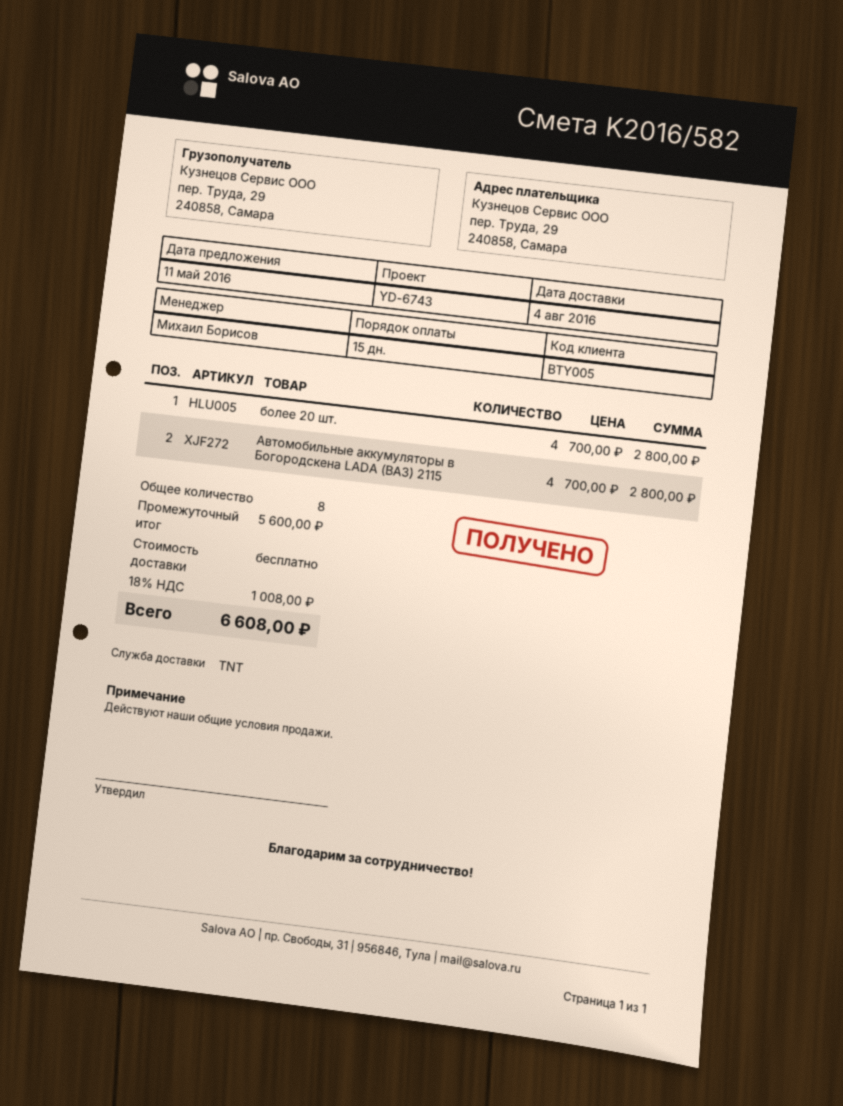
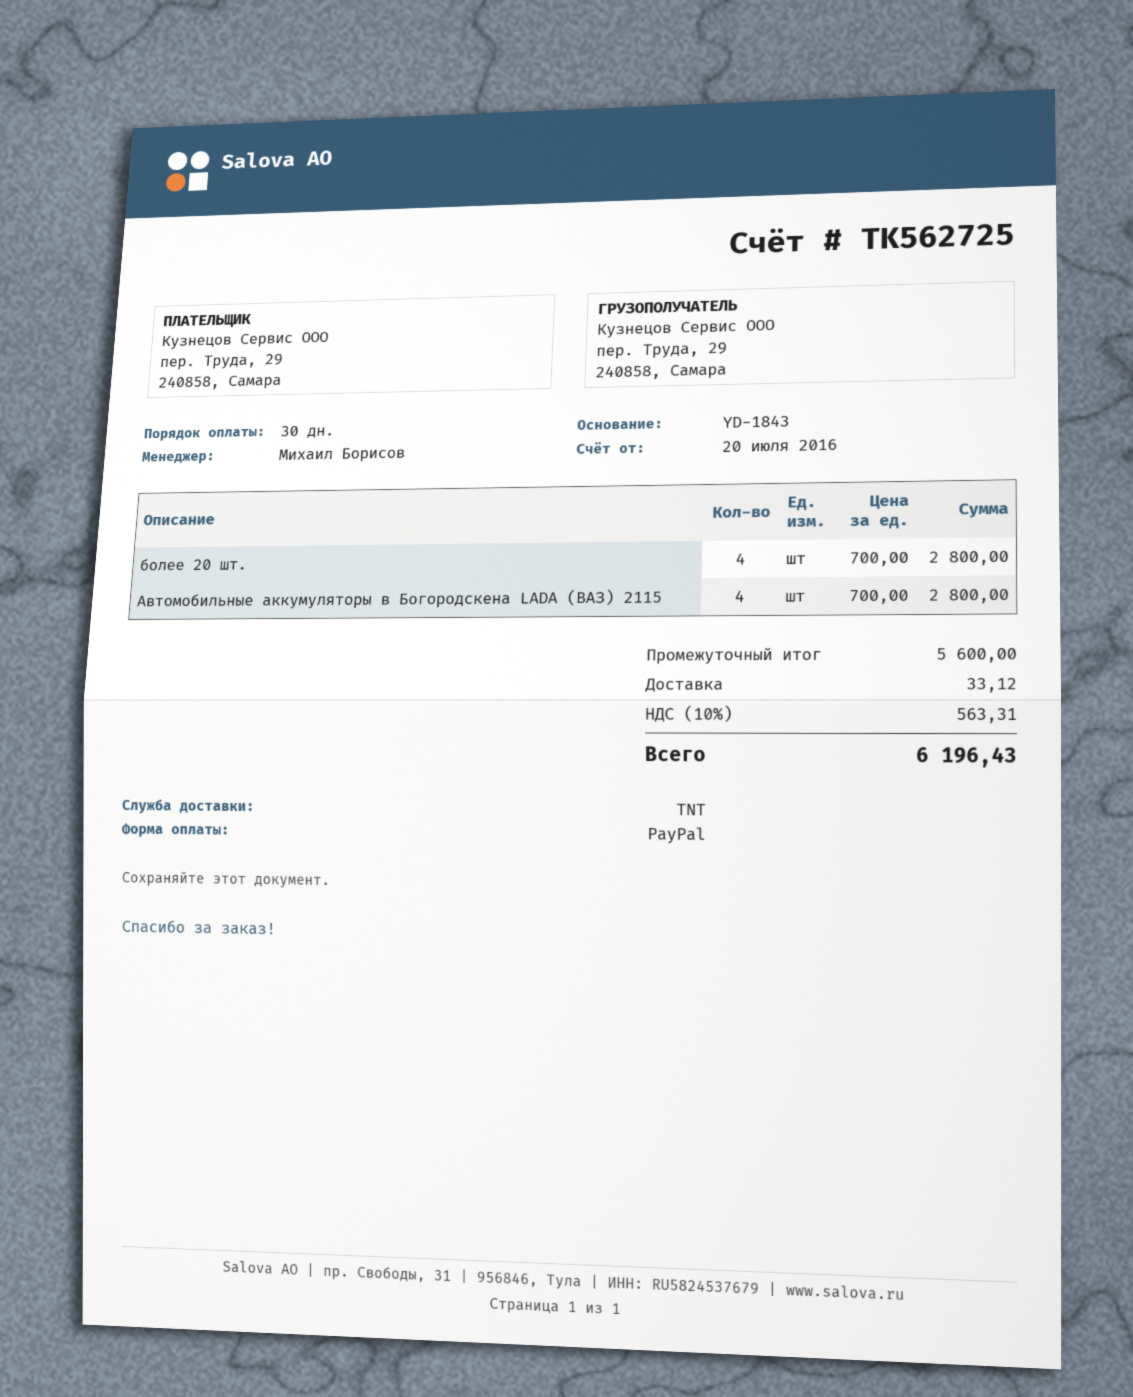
payment terms: 15 days -> 30 days
reference: YD-6743 -> YD-1843
shipping: 0.00 -> 33.12
tax: 18% = 1008.00 -> 10% = 563.31
total: 6608.00 -> 6196.43

